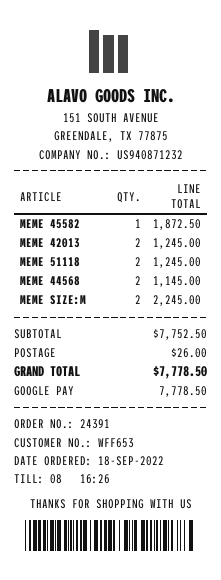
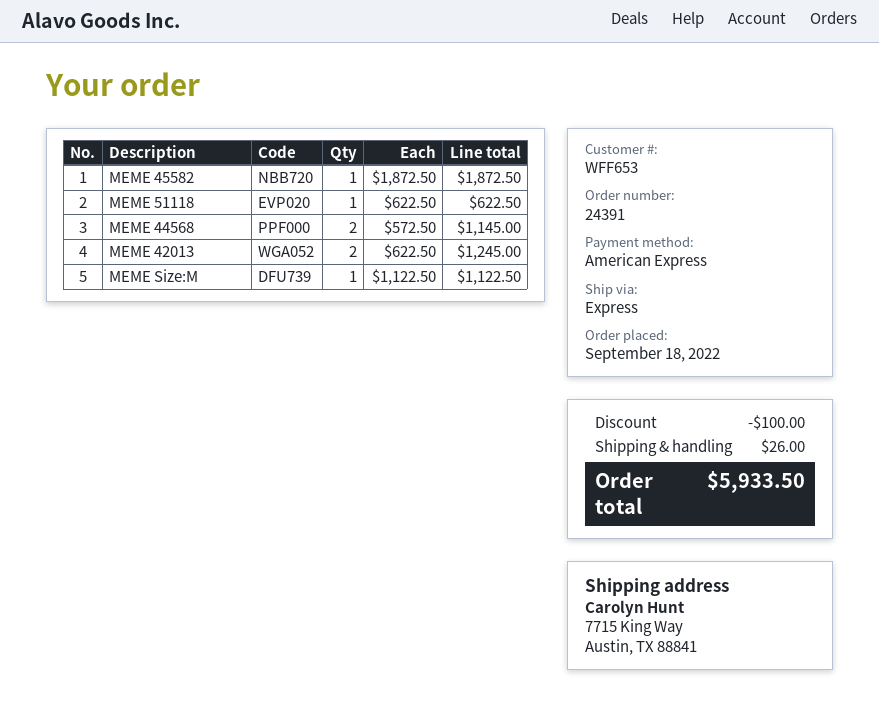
payment method: Google Pay -> American Express
MEME 51118: 2 for 1245.00 -> 1 for 622.50
MEME SIZE:M: 2 for 2245.00 -> 1 for 1122.50
discount: none -> 100.00
total: 7778.50 -> 5933.50

